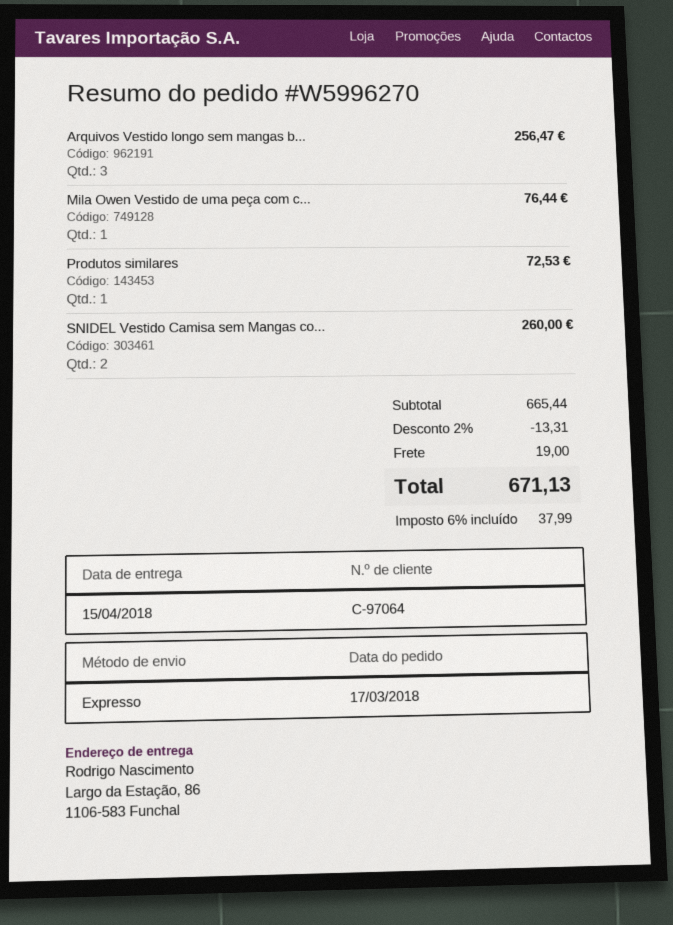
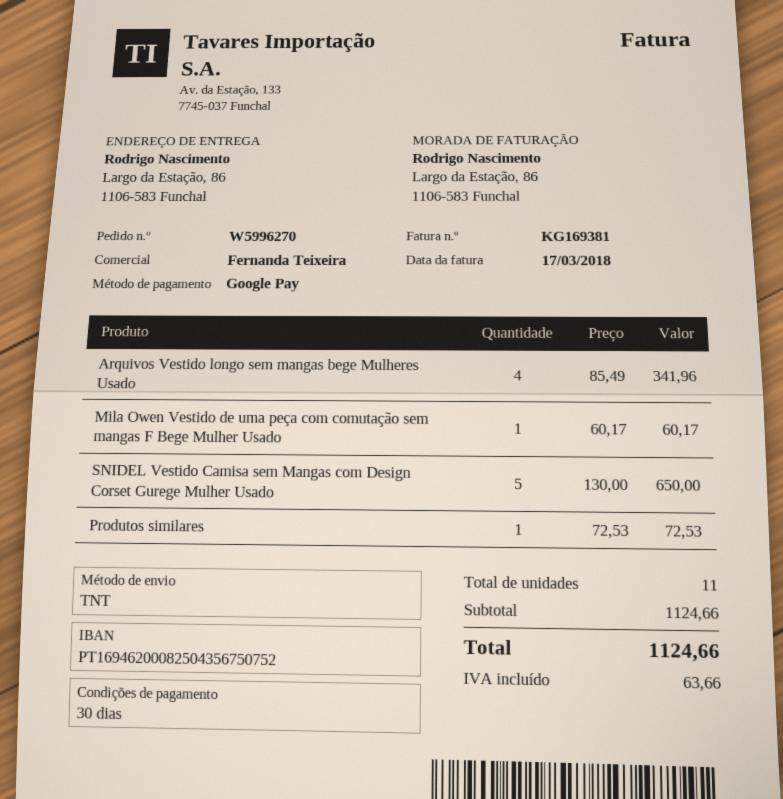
shipping method: express -> TNT
Arquivos Vestido longo sem mangas b...: 3 for 256.47 -> 4 for 341.96
Mila Owen Vestido de uma peça com c...: 1 for 76.44 -> 1 for 60.17
SNIDEL Vestido Camisa sem Mangas co...: 2 for 260.00 -> 5 for 650.00
subtotal: 665.44 -> 1124.66
discount: 2% = 13.31 -> none
shipping: 19.00 -> none
tax: 37.99 -> 63.66
total: 671.13 -> 1124.66

